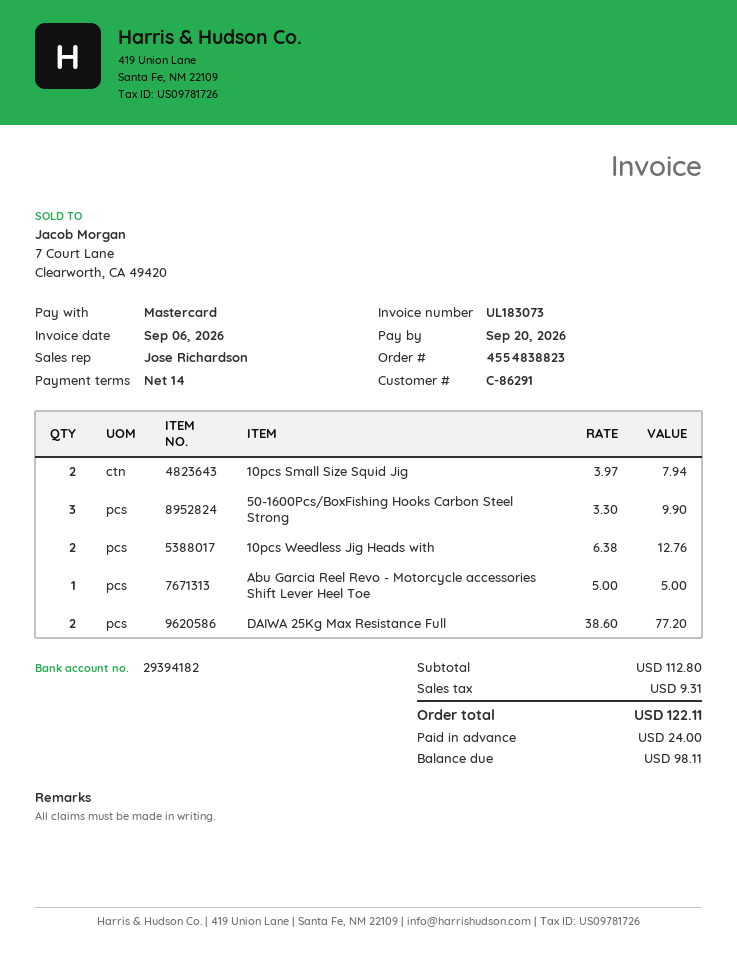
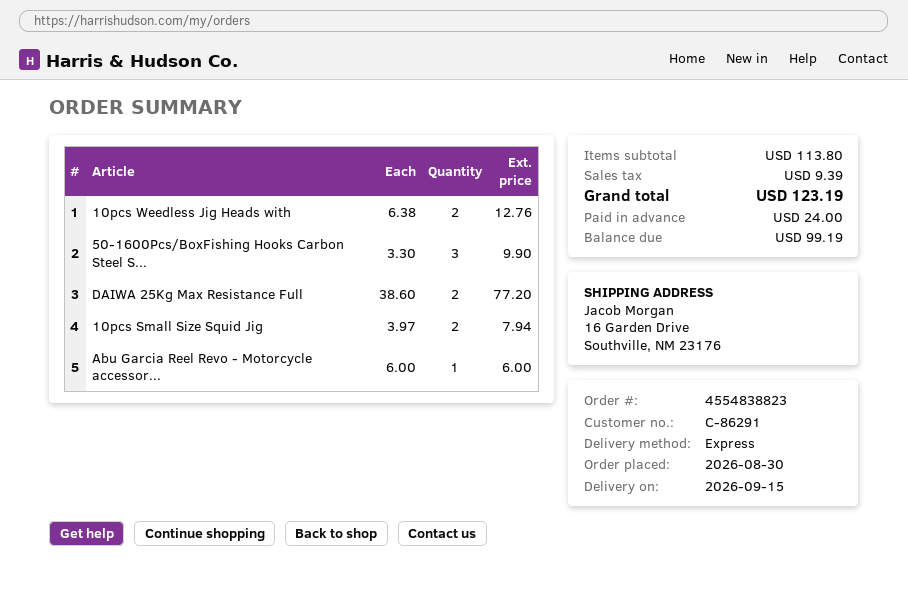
Abu Garcia Reel Revo - Motorcycle accessories Shift Lever Heel Toe: 1 x 5.00 = 5.00 -> 1 x 6.00 = 6.00
subtotal: 112.80 -> 113.80
tax: 9.31 -> 9.39
total: 122.11 -> 123.19
balance: 98.11 -> 99.19

